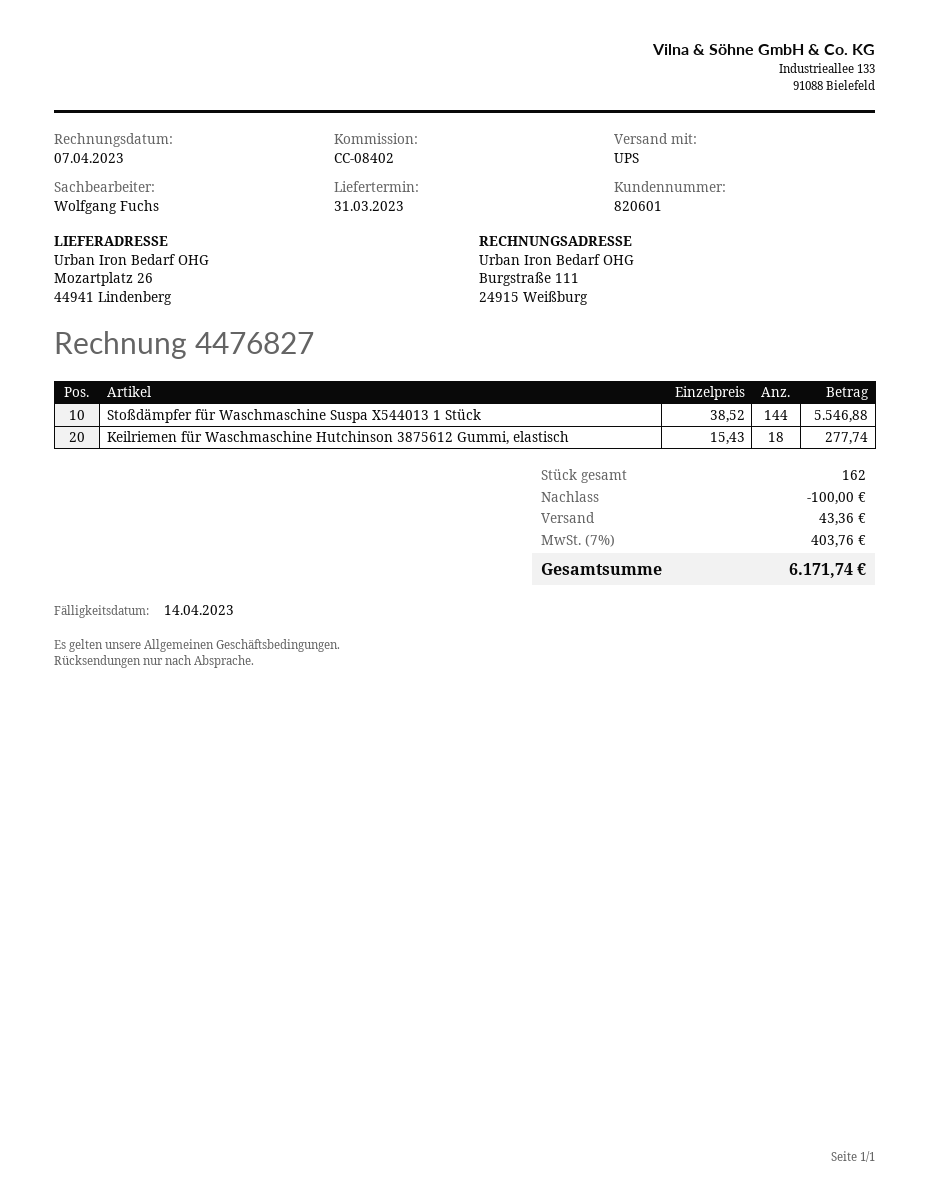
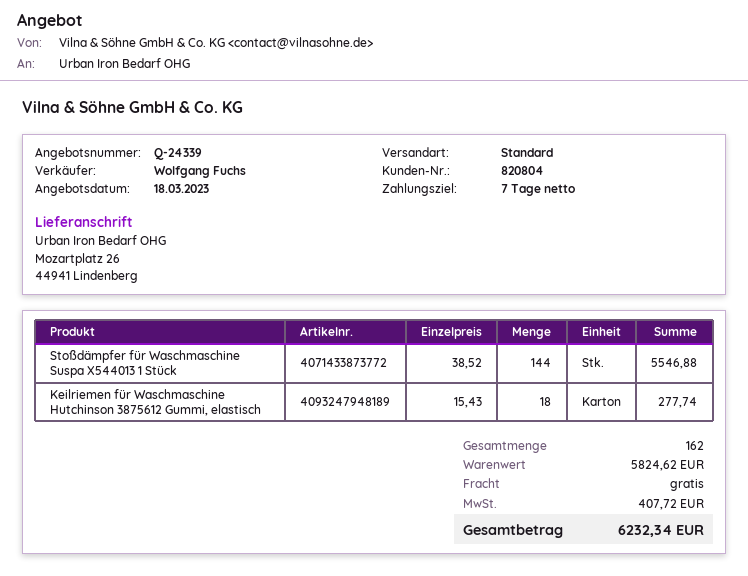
customer number: 820601 -> 820804
shipping method: UPS -> standard
discount: 100.00 -> none
shipping: 43.36 -> 0.00
tax: 403.76 -> 407.72
total: 6171.74 -> 6232.34

